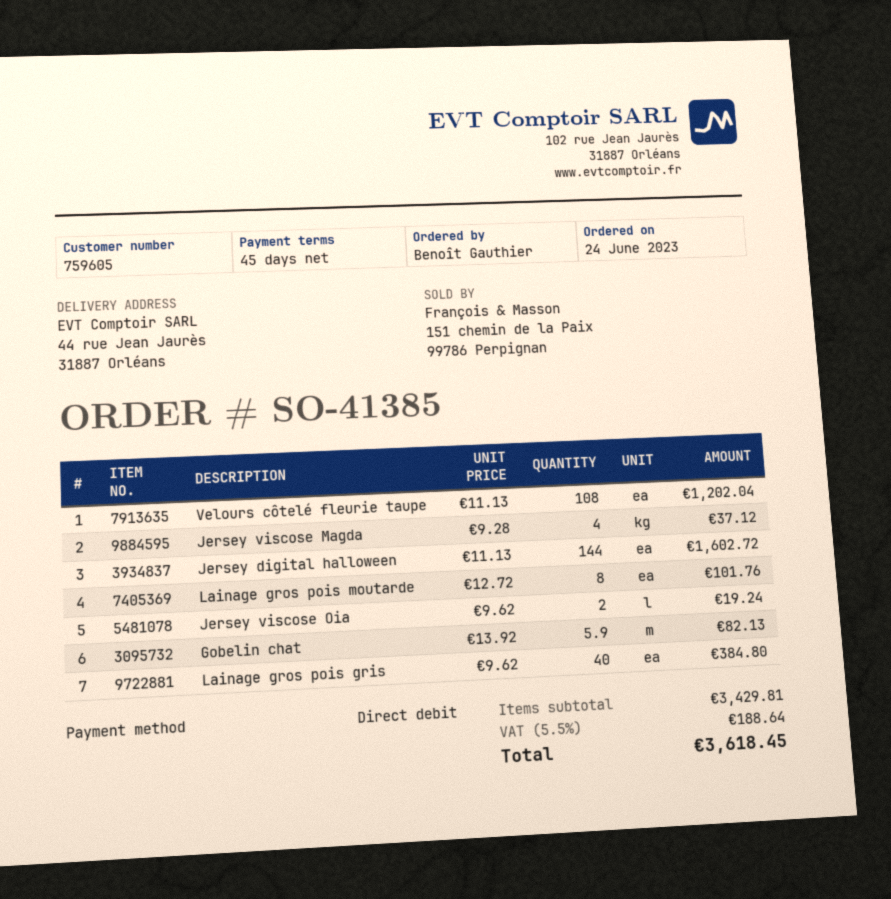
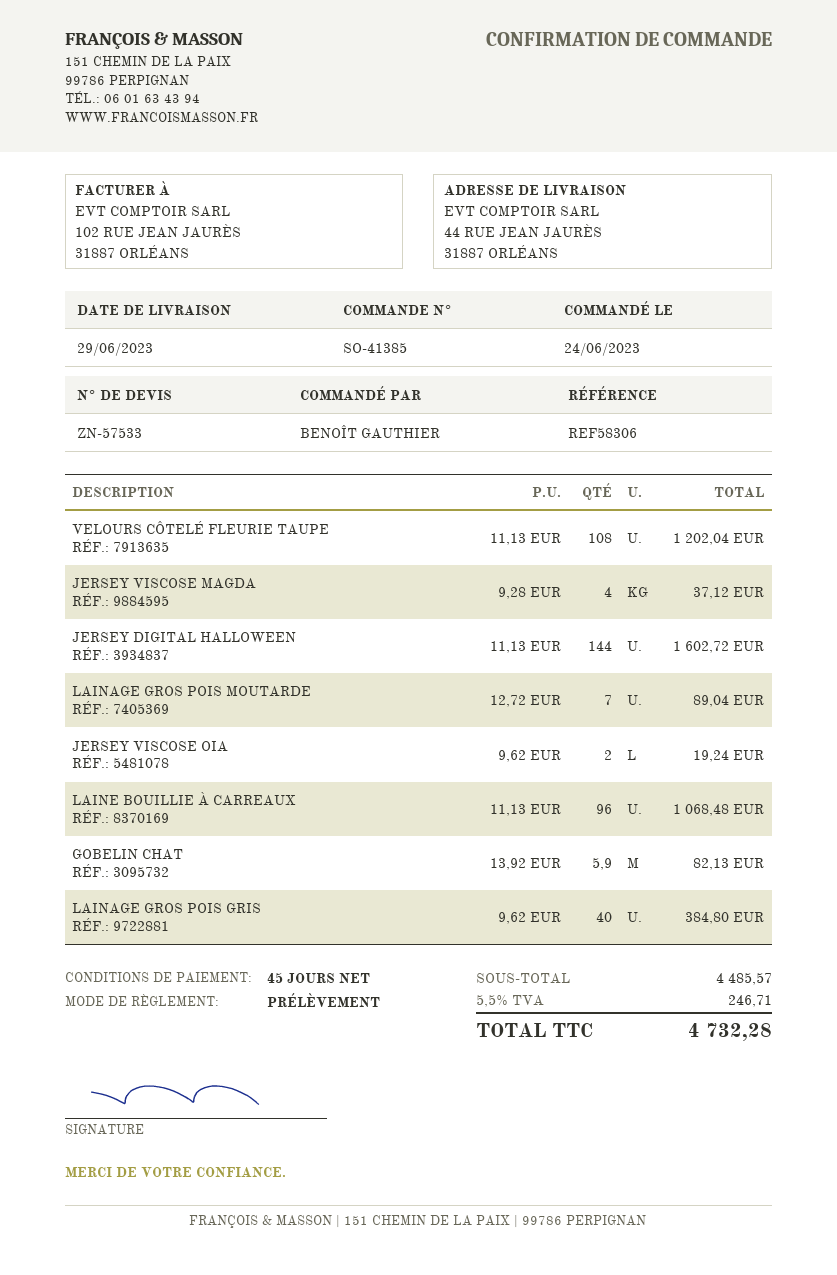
Lainage gros pois moutarde: 8 x 12.72 = 101.76 -> 7 x 12.72 = 89.04
LAINE BOUILLIE À CARREAUX: none -> 96 x 11.13 = 1068.48
subtotal: 3429.81 -> 4485.57
tax: 5.5% = 188.64 -> 5.5% = 246.71
total: 3618.45 -> 4732.28

